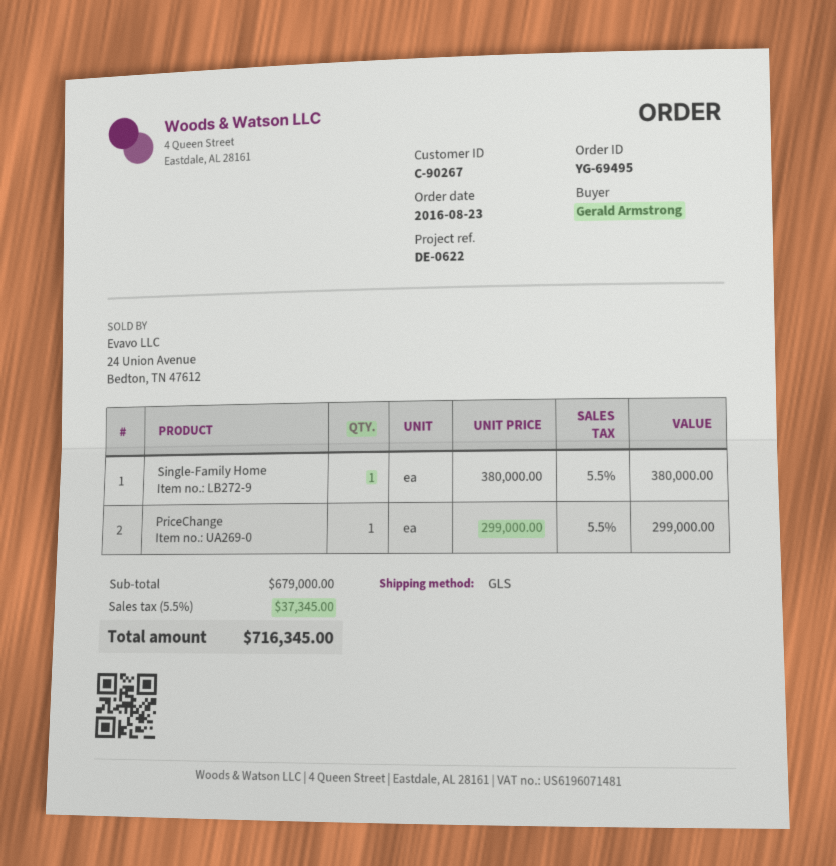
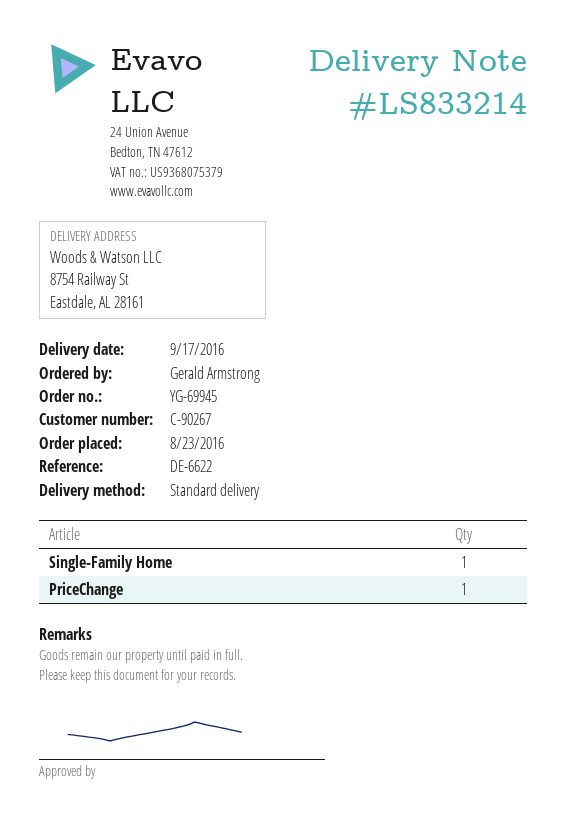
order number: YG-69495 -> YG-69945
reference: DE-0622 -> DE-6622
shipping method: GLS -> standard

